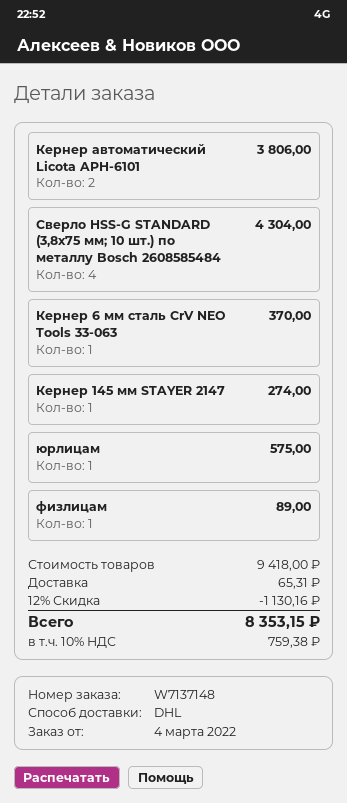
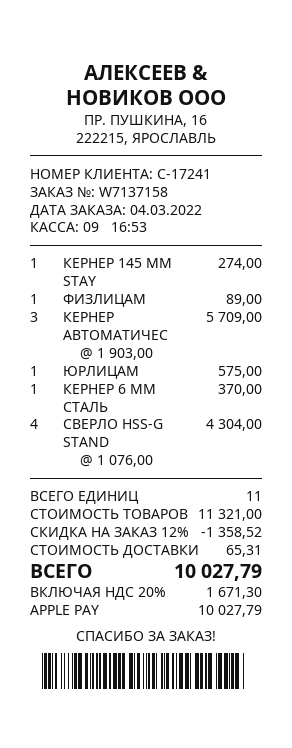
order number: W7137148 -> W7137158
Кернер автоматический Licota APH-6101: 2 for 3806.00 -> 3 for 5709.00
subtotal: 9418.00 -> 11321.00
discount: 12% = 1130.16 -> 12% = 1358.52
tax: 10% = 759.38 -> 20% = 1671.30
total: 8353.15 -> 10027.79

